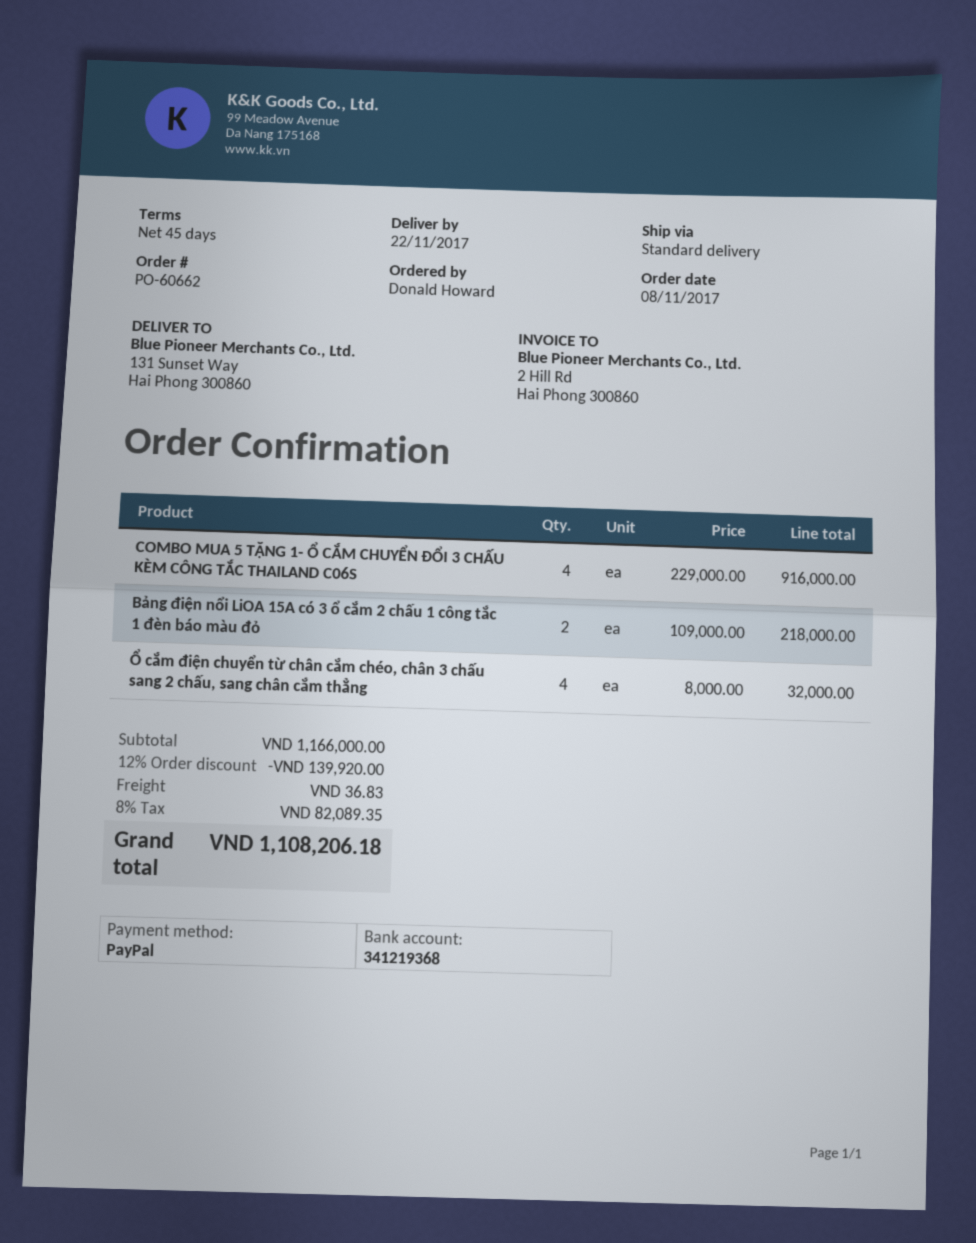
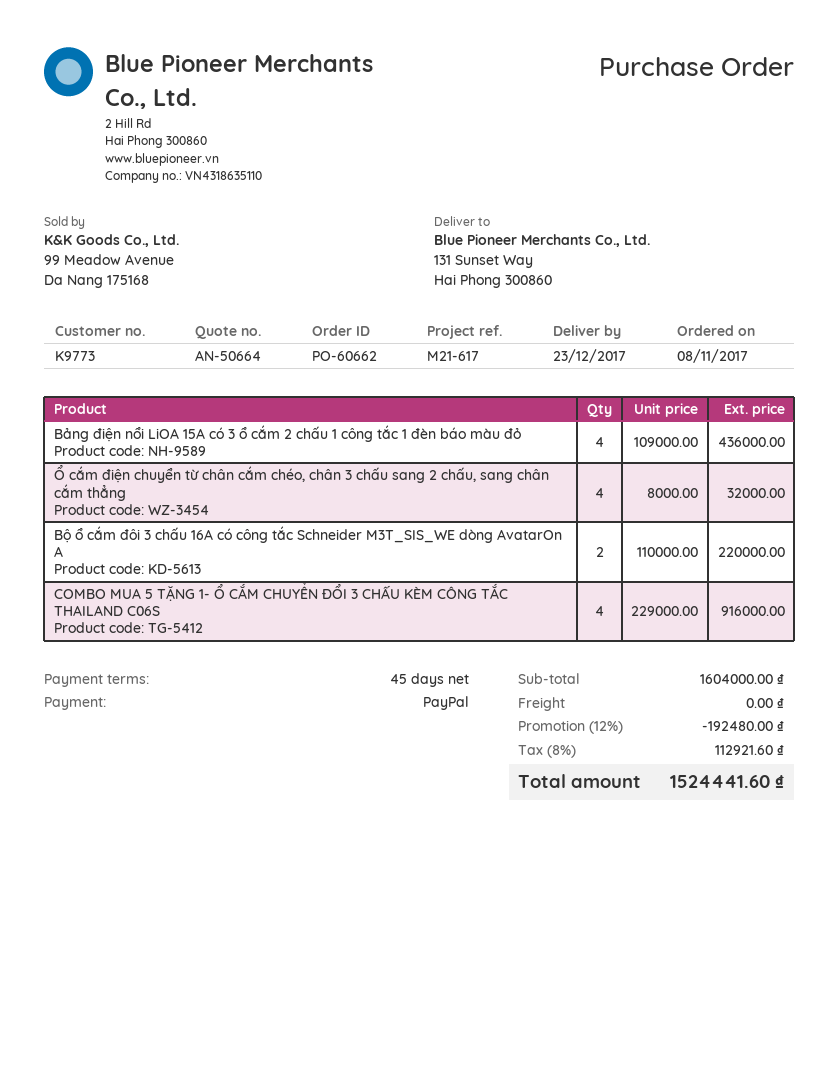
delivery date: 2017-11-22 -> 2017-12-23
Bảng điện nổi LiOA 15A có 3 ổ cắm 2 chấu 1 công tắc 1 đèn báo màu đỏ: 2 x 109000.00 = 218000.00 -> 4 x 109000.00 = 436000.00
Bộ ổ cắm đôi 3 chấu 16A có công tắc Schneider M3T_SIS_WE dòng AvatarOn A: none -> 2 x 110000.00 = 220000.00
subtotal: 1166000.00 -> 1604000.00
discount: 12% = 139920.00 -> 12% = 192480.00
shipping: 36.83 -> 0.00
tax: 8% = 82089.35 -> 8% = 112921.60
total: 1108206.18 -> 1524441.60

